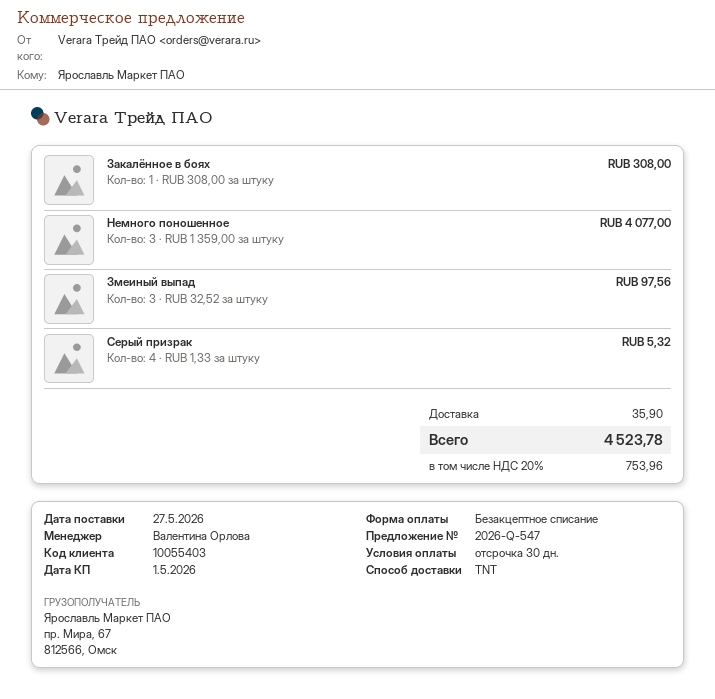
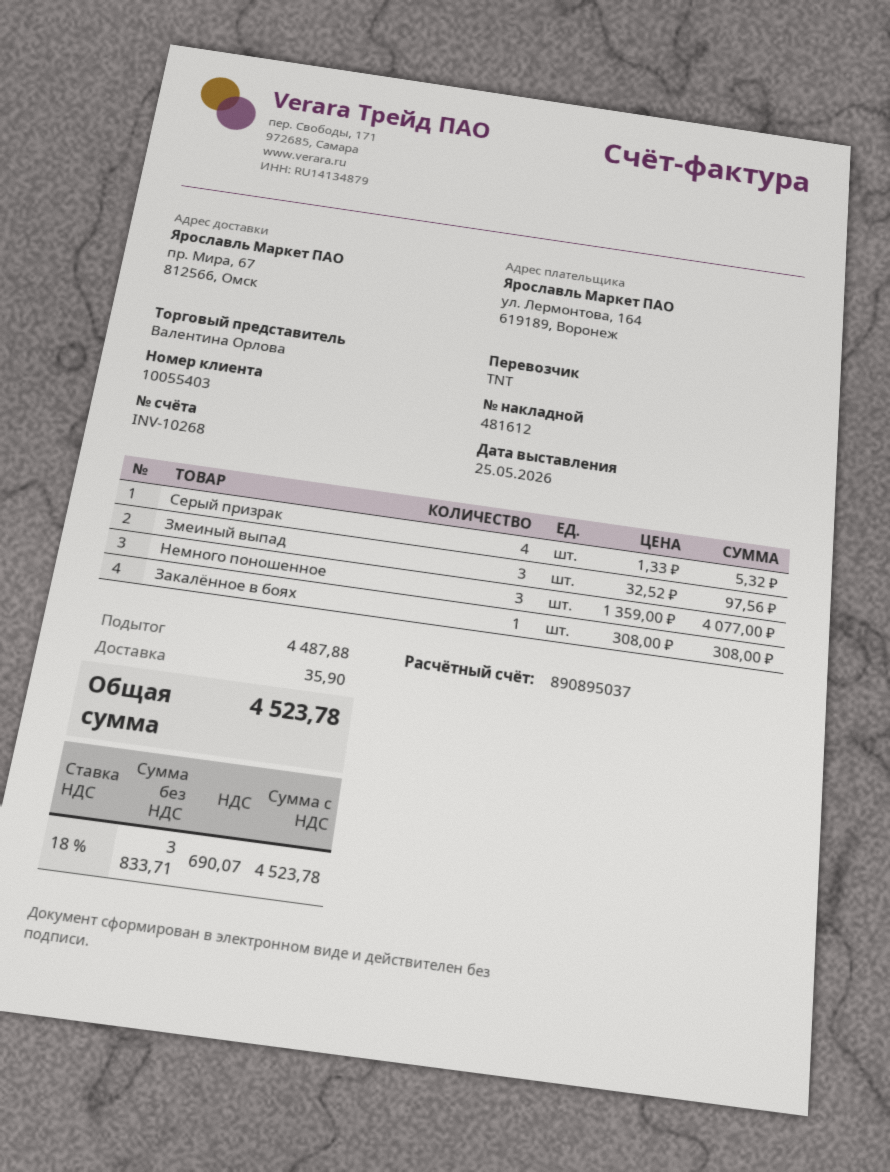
tax: 20% = 753.96 -> 18% = 690.07

